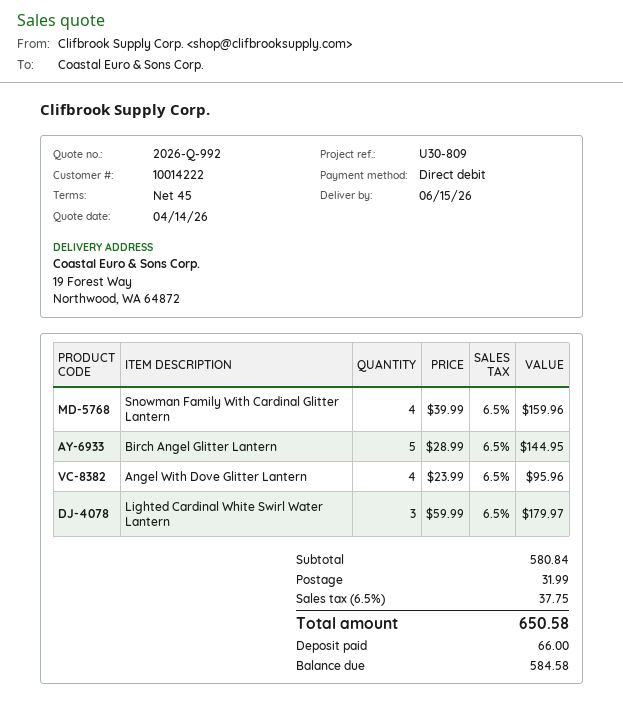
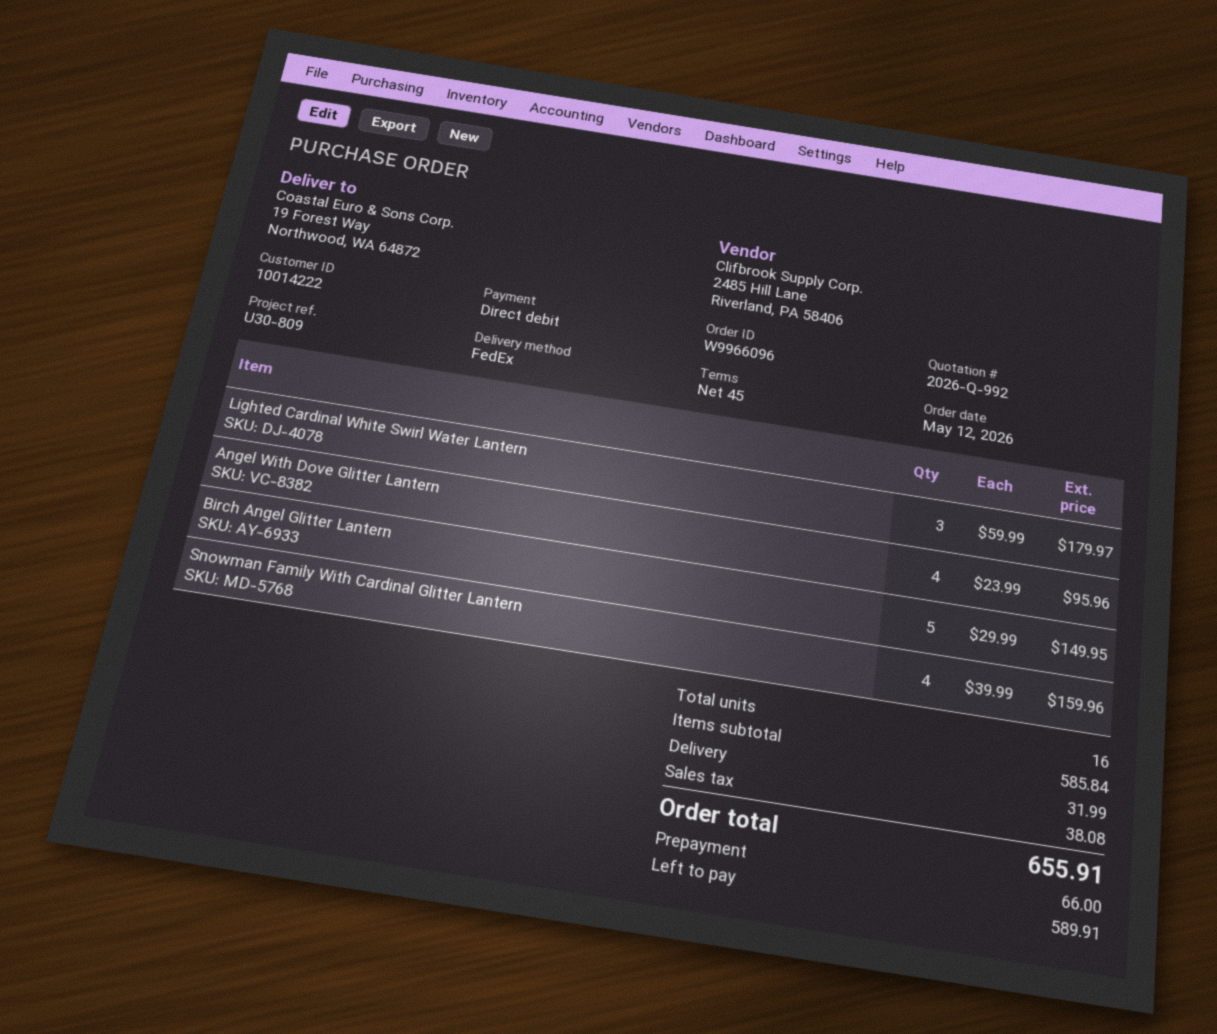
Birch Angel Glitter Lantern: 5 x 28.99 = 144.95 -> 5 x 29.99 = 149.95
subtotal: 580.84 -> 585.84
tax: 37.75 -> 38.08
total: 650.58 -> 655.91
balance: 584.58 -> 589.91

